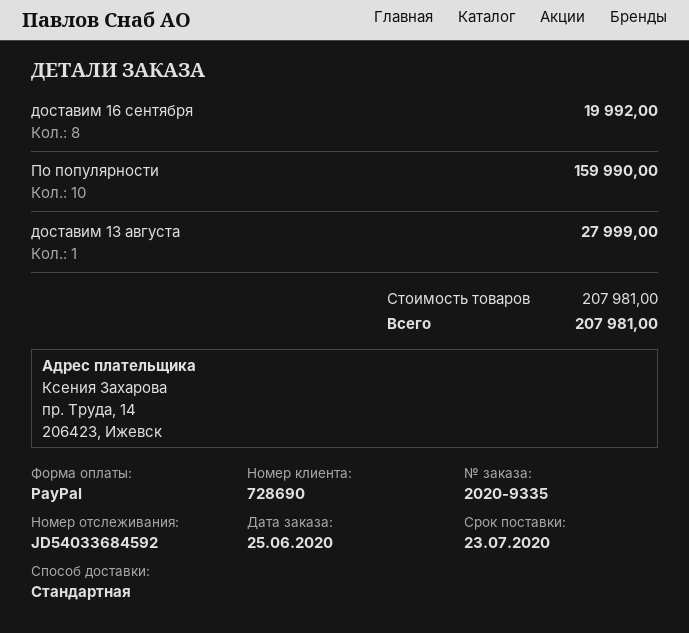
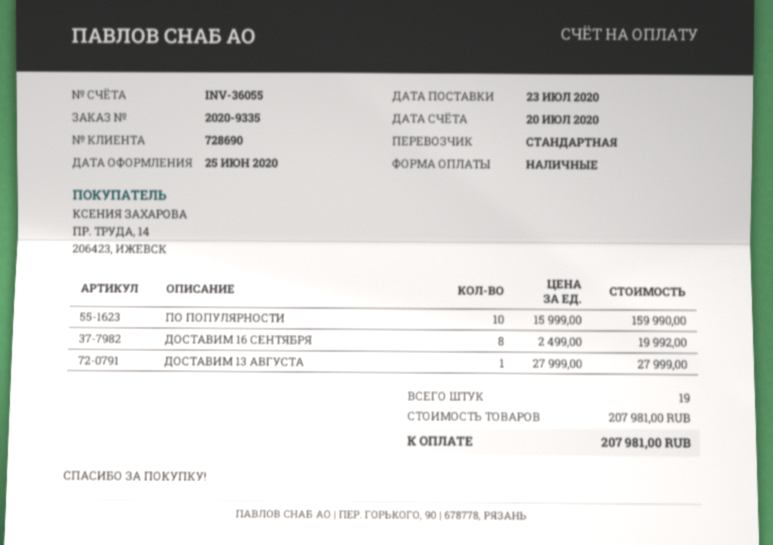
payment method: PayPal -> cash

